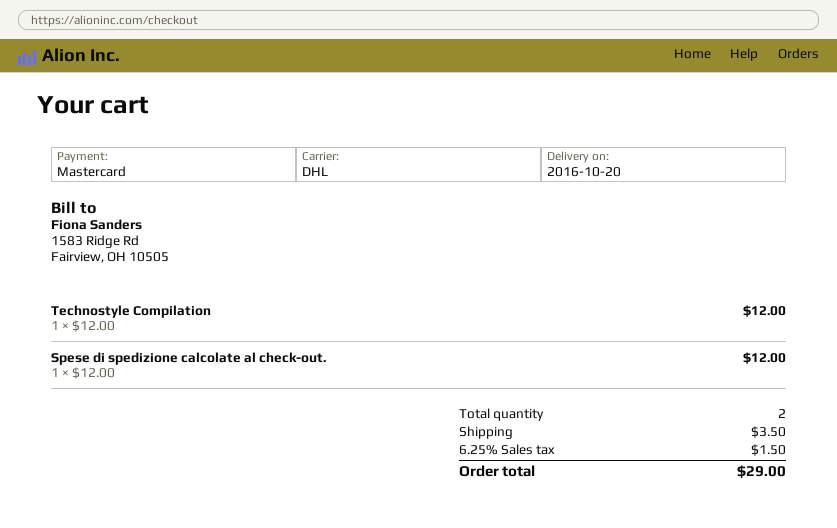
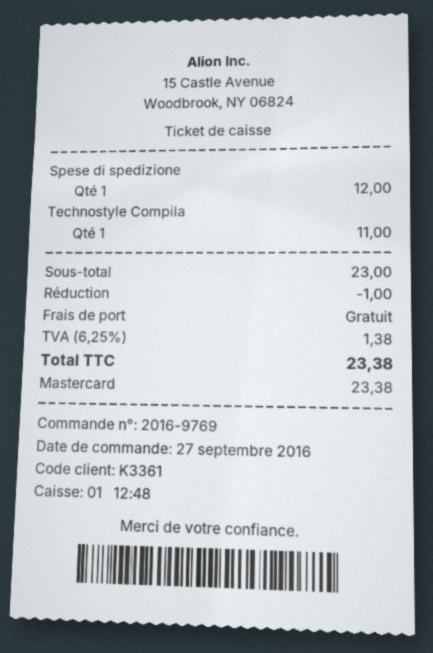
Technostyle Compilation: 1 for 12.00 -> 1 for 11.00
discount: none -> 1.00
shipping: 3.50 -> 0.00
tax: 6.25% = 1.50 -> 6.25% = 1.38
total: 29.00 -> 23.38

